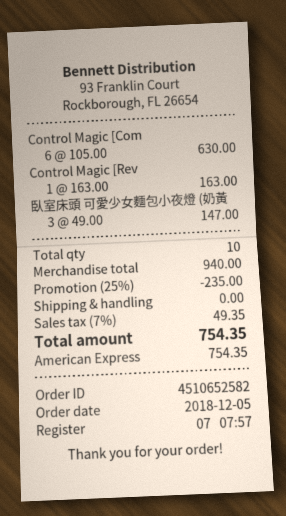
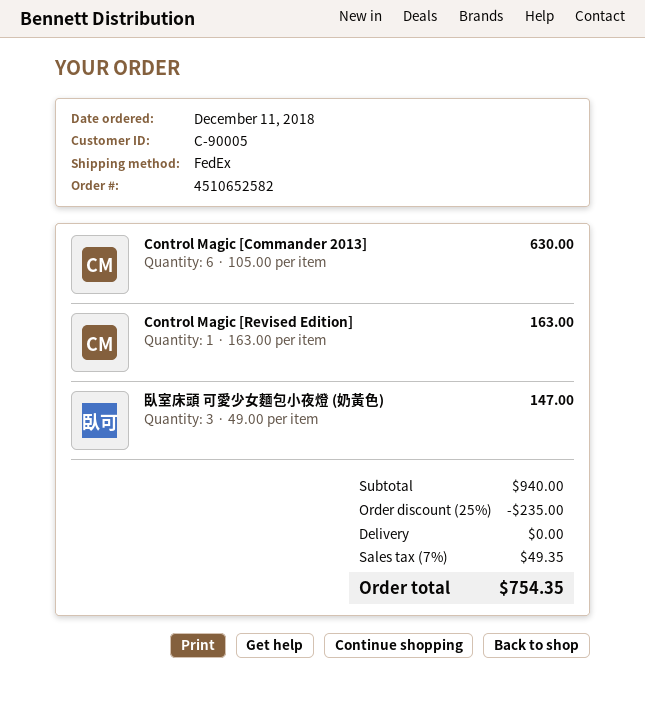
order date: 2018-12-05 -> 2018-12-11

